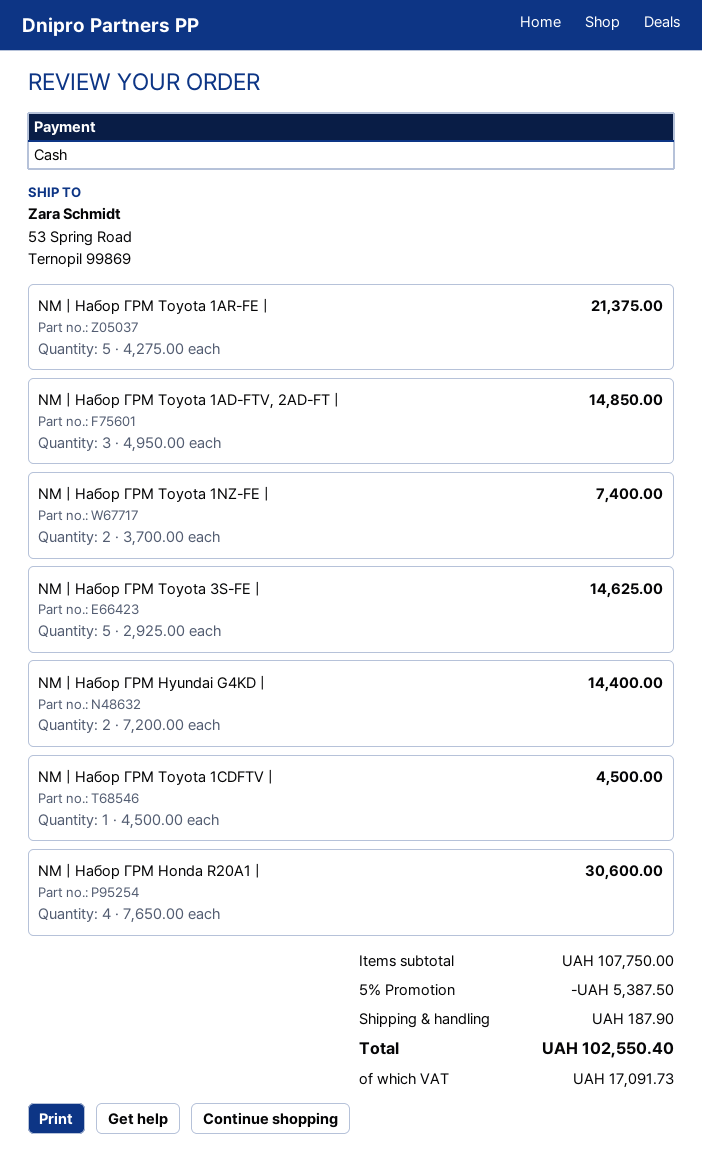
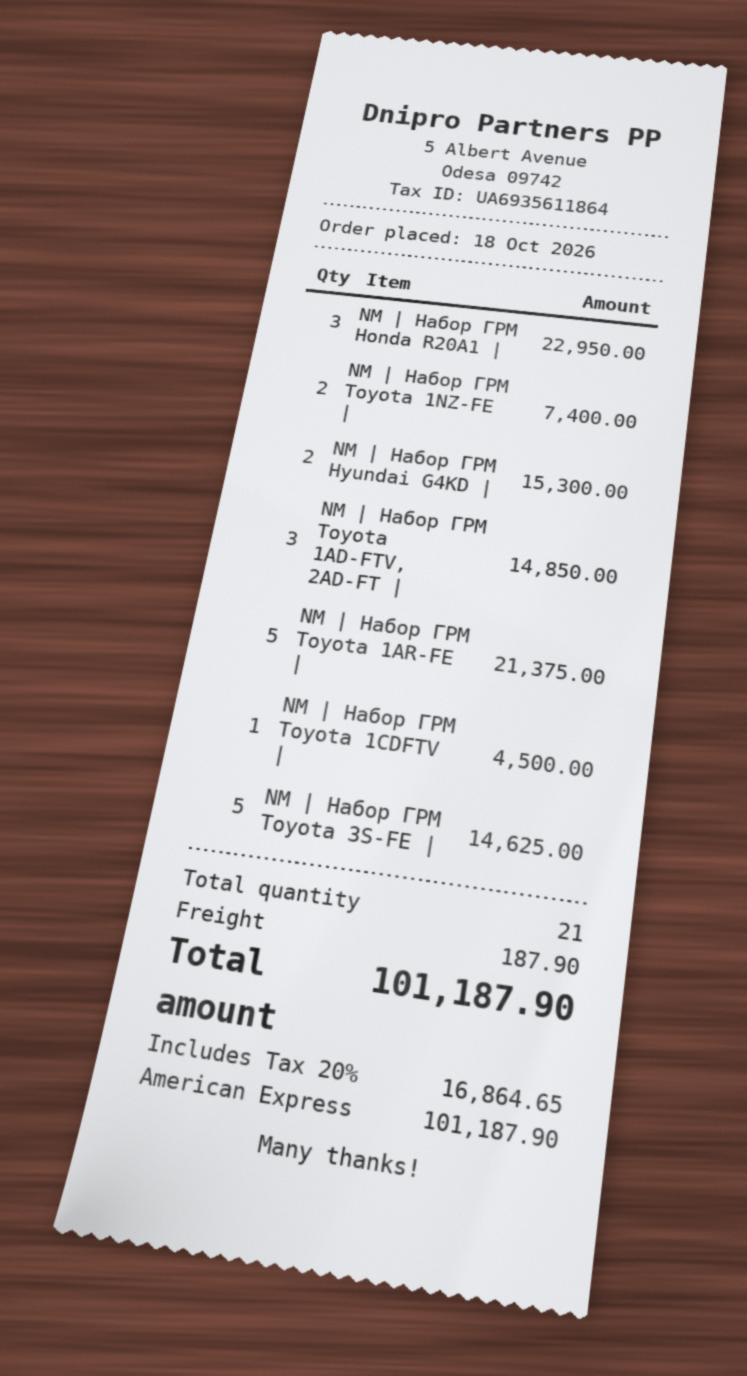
payment method: cash -> American Express
NM | Набор ГРМ Hyundai G4KD |: 2 for 14400.00 -> 2 for 15300.00
NM | Набор ГРМ Honda R20A1 |: 4 for 30600.00 -> 3 for 22950.00
discount: 5% = 5387.50 -> none
tax: 17091.73 -> 16864.65
total: 102550.40 -> 101187.90

